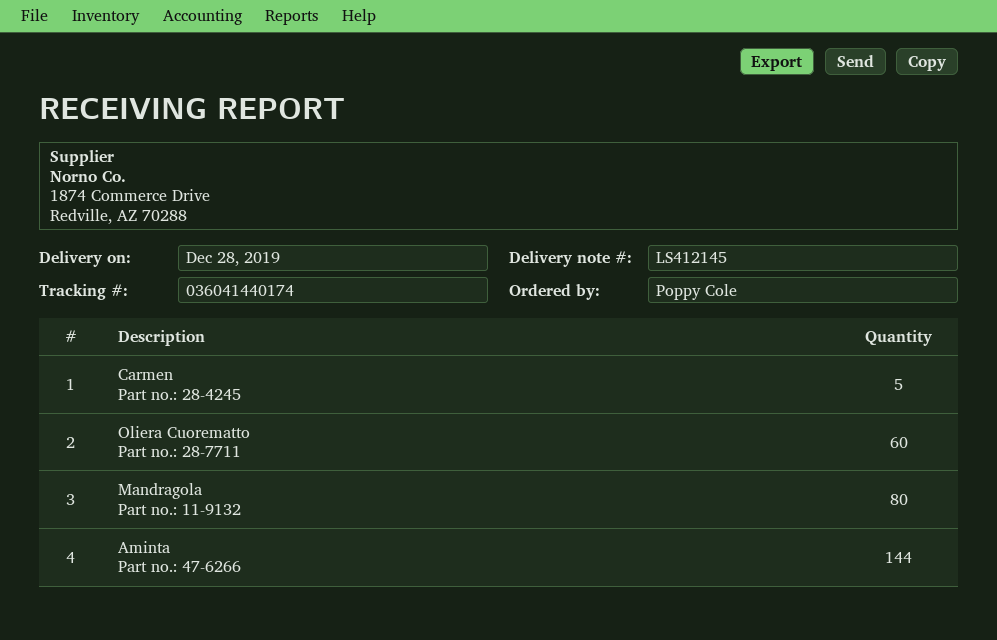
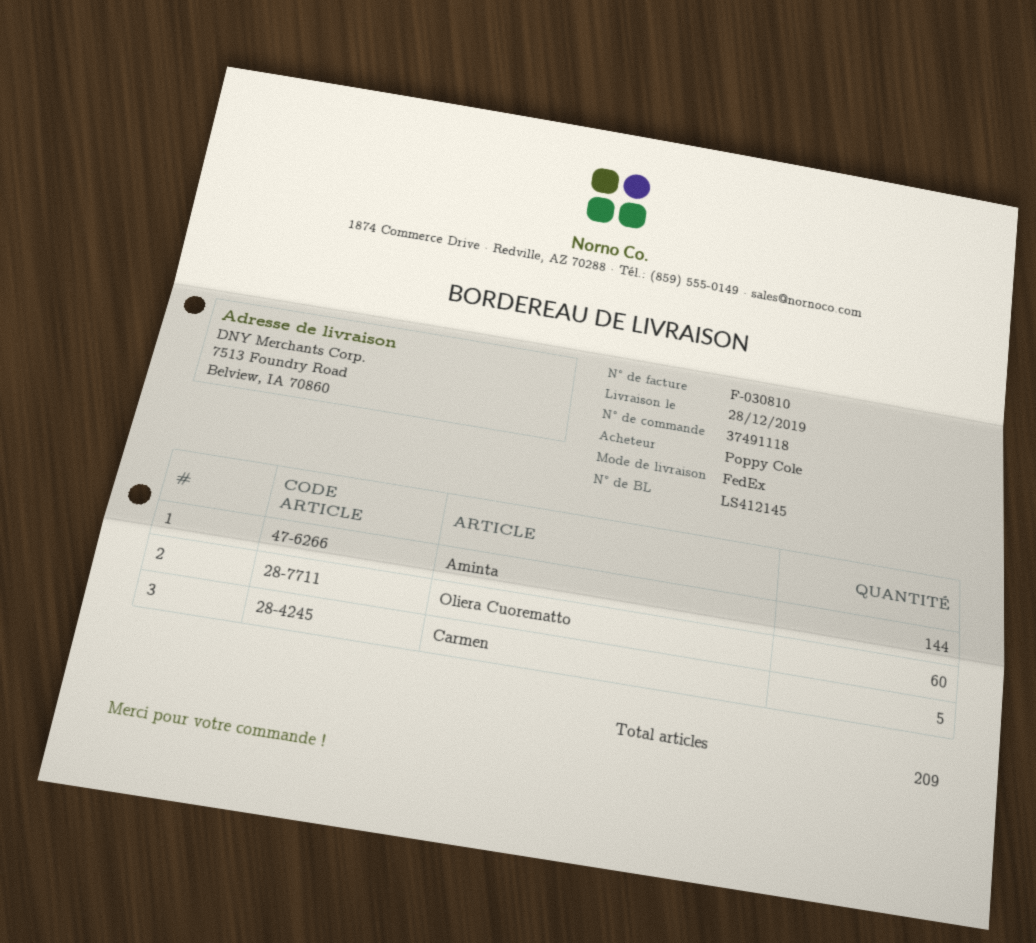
Mandragola: 80 -> none

